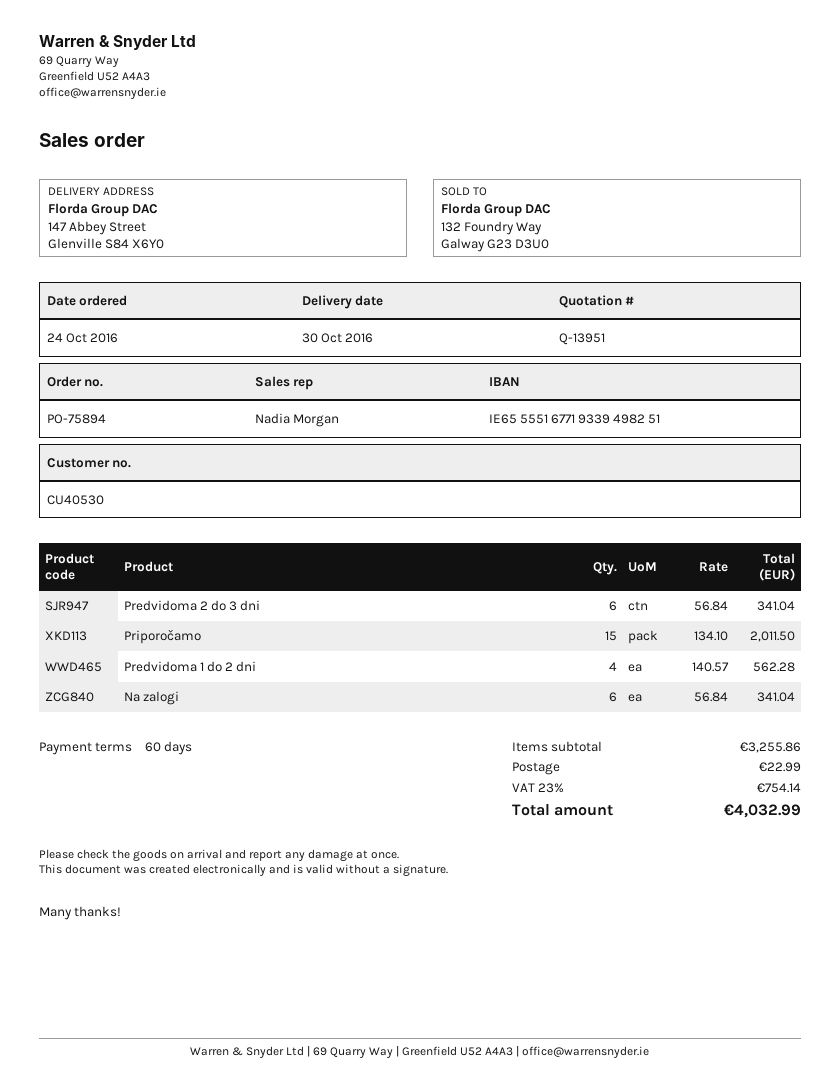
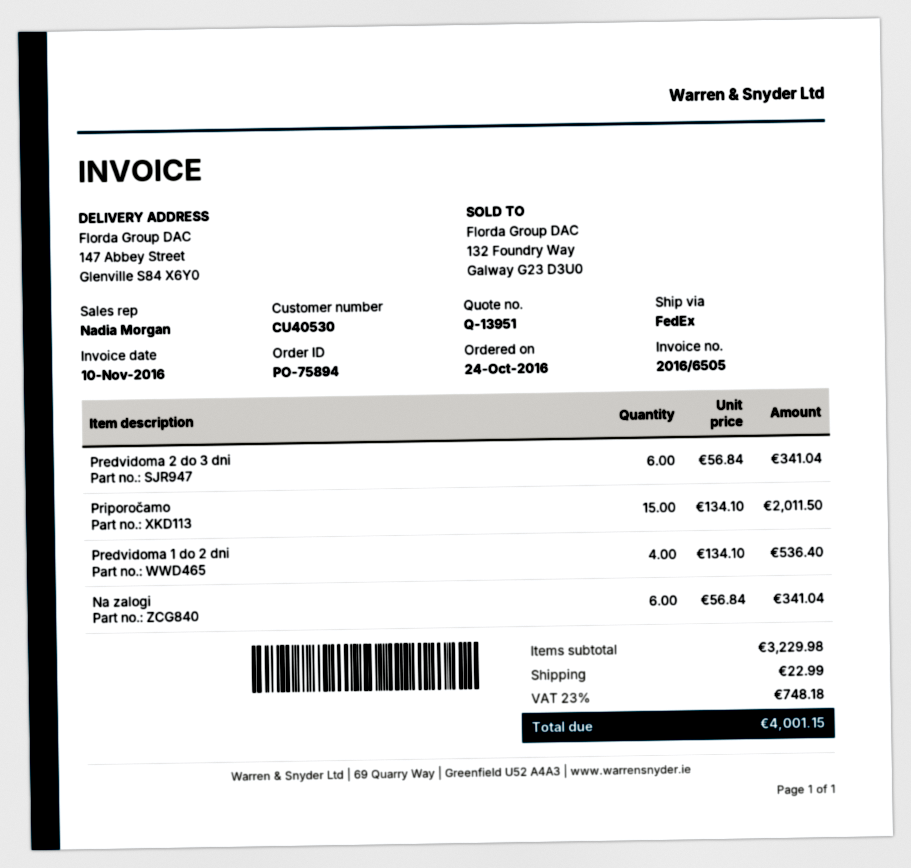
Predvidoma 1 do 2 dni: 4 x 140.57 = 562.28 -> 4 x 134.10 = 536.40
subtotal: 3255.86 -> 3229.98
tax: 23% = 754.14 -> 23% = 748.18
total: 4032.99 -> 4001.15

